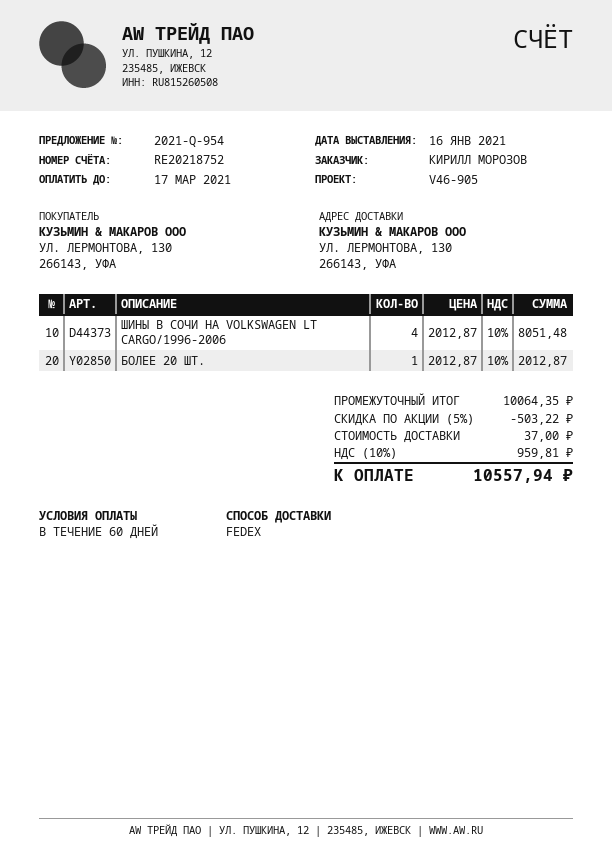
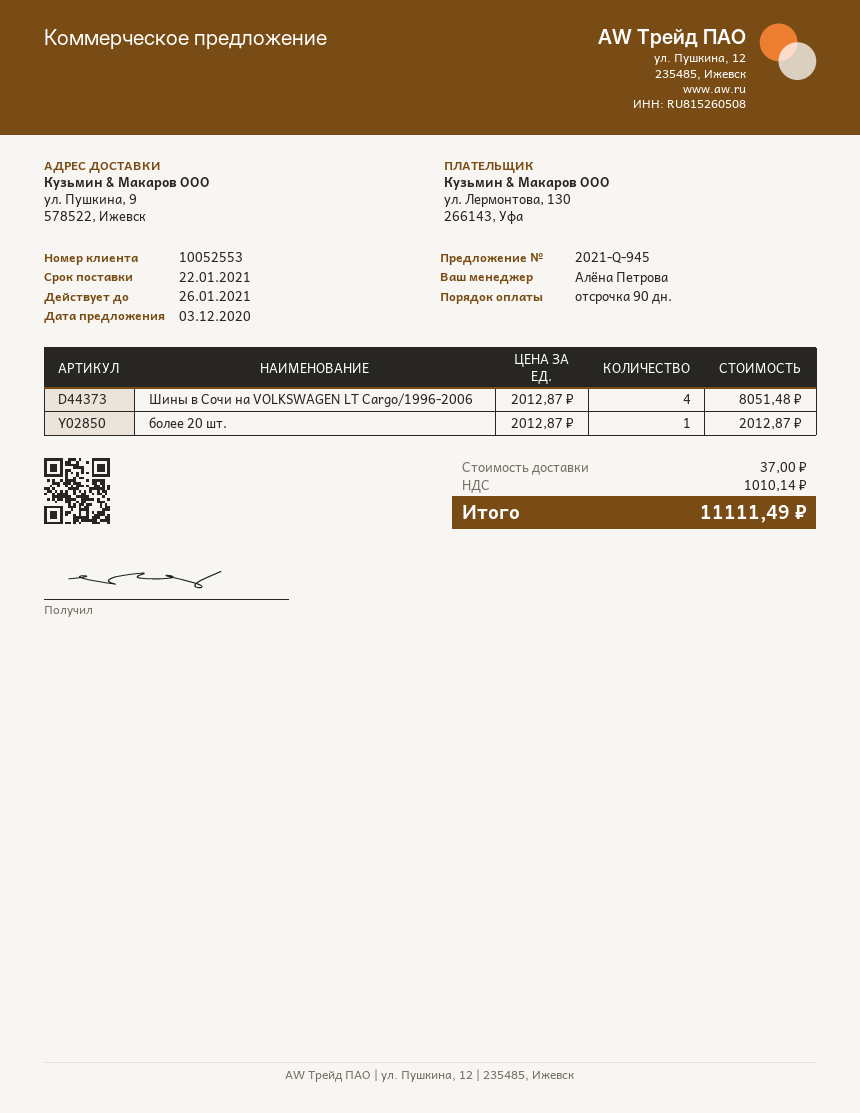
quote number: 2021-Q-954 -> 2021-Q-945
payment terms: 60 days -> 90 days
ship to: УЛ. ЛЕРМОНТОВА, 130, 266143, УФА -> ул. Пушкина, 9, 578522, Ижевск
discount: 5% = 503.22 -> none
tax: 959.81 -> 1010.14
total: 10557.94 -> 11111.49

